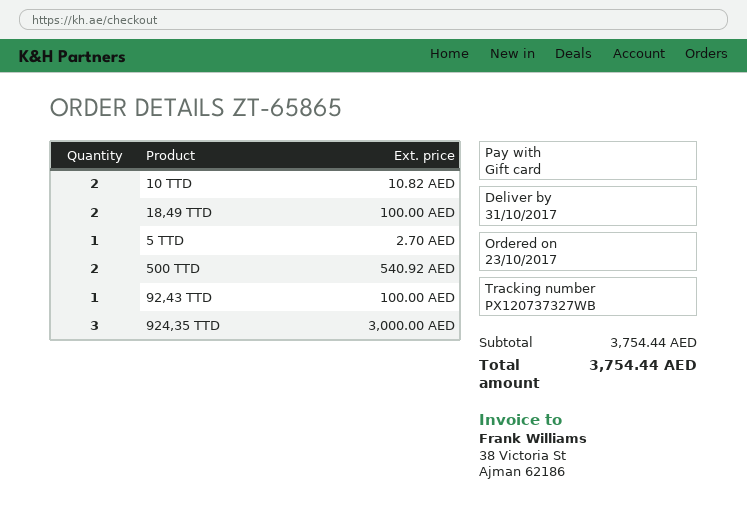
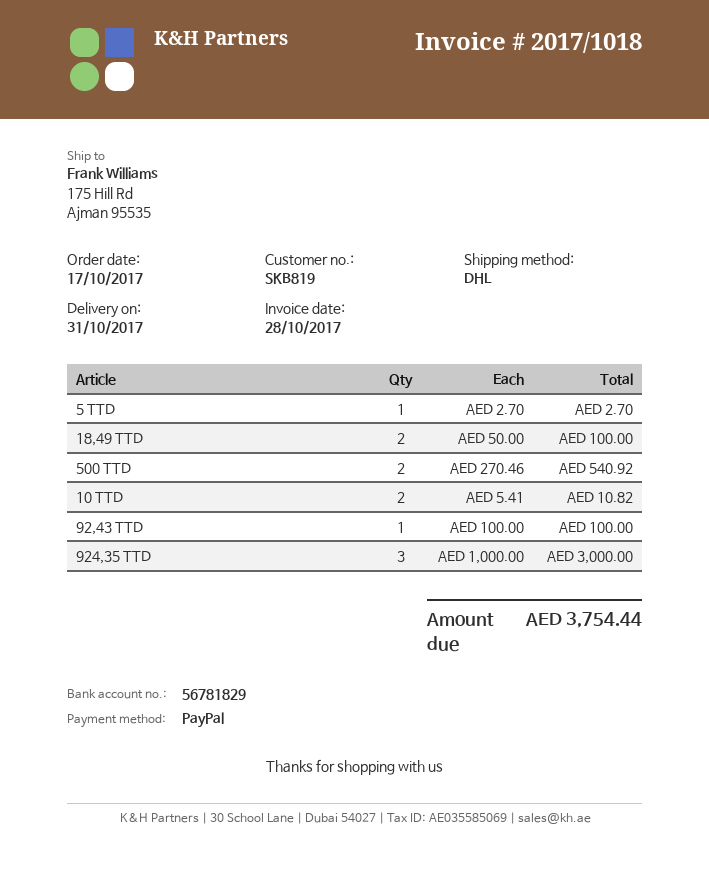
order date: 2017-10-23 -> 2017-10-17
payment method: gift card -> PayPal

